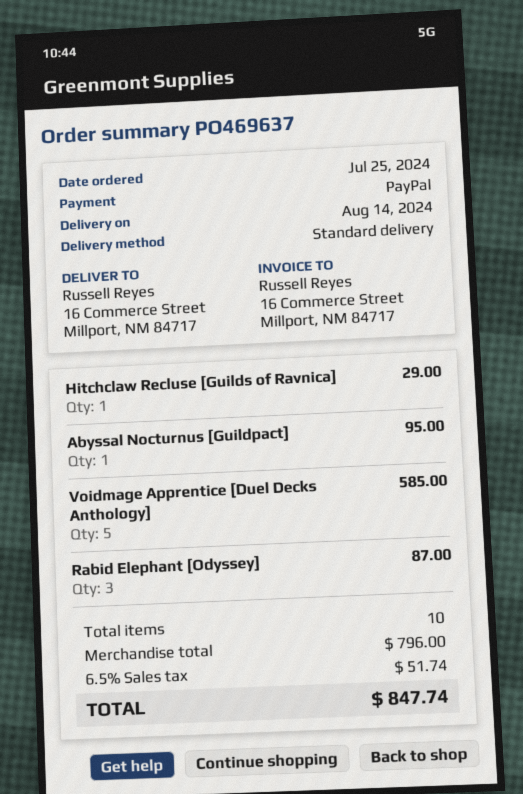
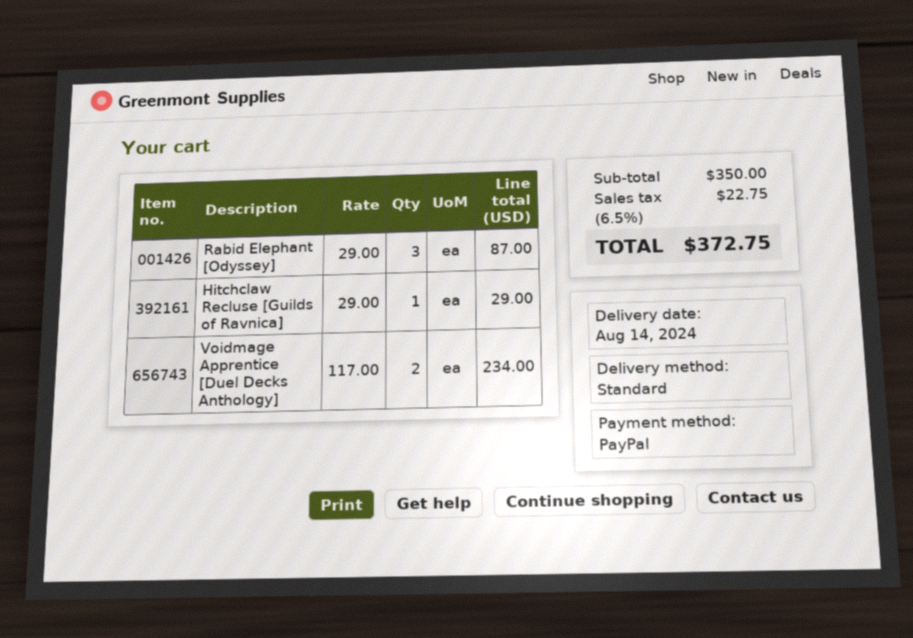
Abyssal Nocturnus [Guildpact]: 1 for 95.00 -> none
Voidmage Apprentice [Duel Decks Anthology]: 5 for 585.00 -> 2 for 234.00
subtotal: 796.00 -> 350.00
tax: 6.5% = 51.74 -> 6.5% = 22.75
total: 847.74 -> 372.75

